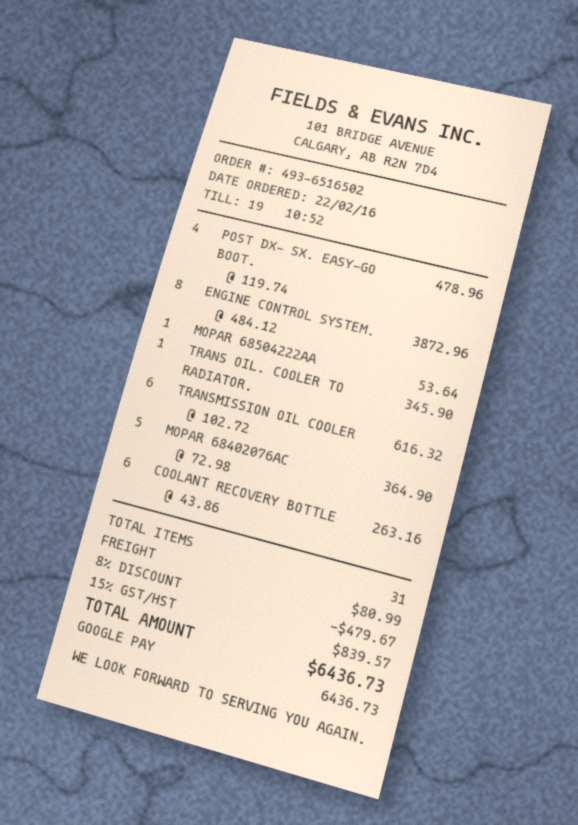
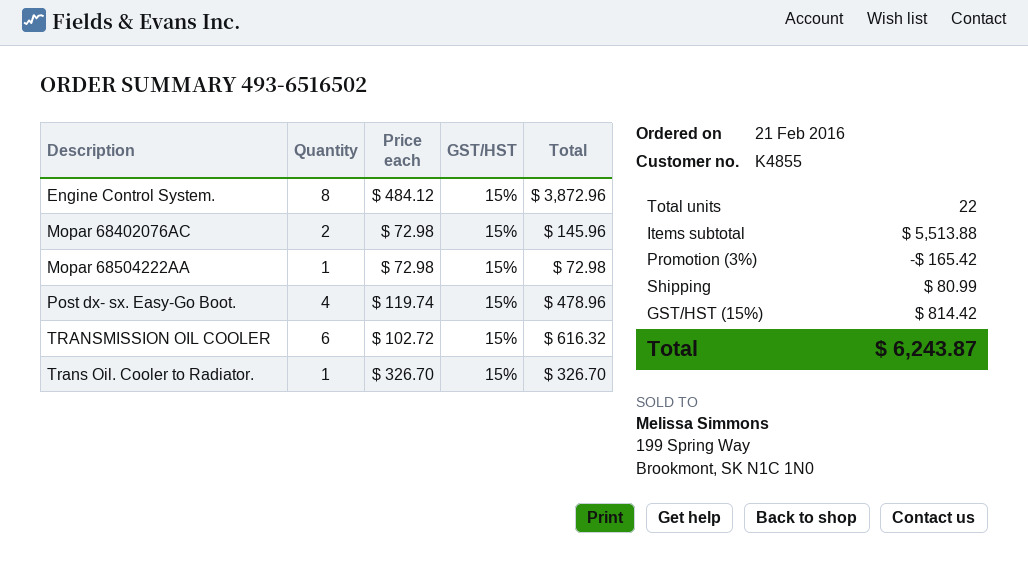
order date: 2016-02-22 -> 2016-02-21
MOPAR 68504222AA: 1 x 53.64 = 53.64 -> 1 x 72.98 = 72.98
TRANS OIL. COOLER TO RADIATOR.: 1 x 345.90 = 345.90 -> 1 x 326.70 = 326.70
MOPAR 68402076AC: 5 x 72.98 = 364.90 -> 2 x 72.98 = 145.96
COOLANT RECOVERY BOTTLE: 6 x 43.86 = 263.16 -> none
total quantity: 31 -> 22
discount: 8% = 479.67 -> 3% = 165.42
tax: 15% = 839.57 -> 15% = 814.42
total: 6436.73 -> 6243.87

